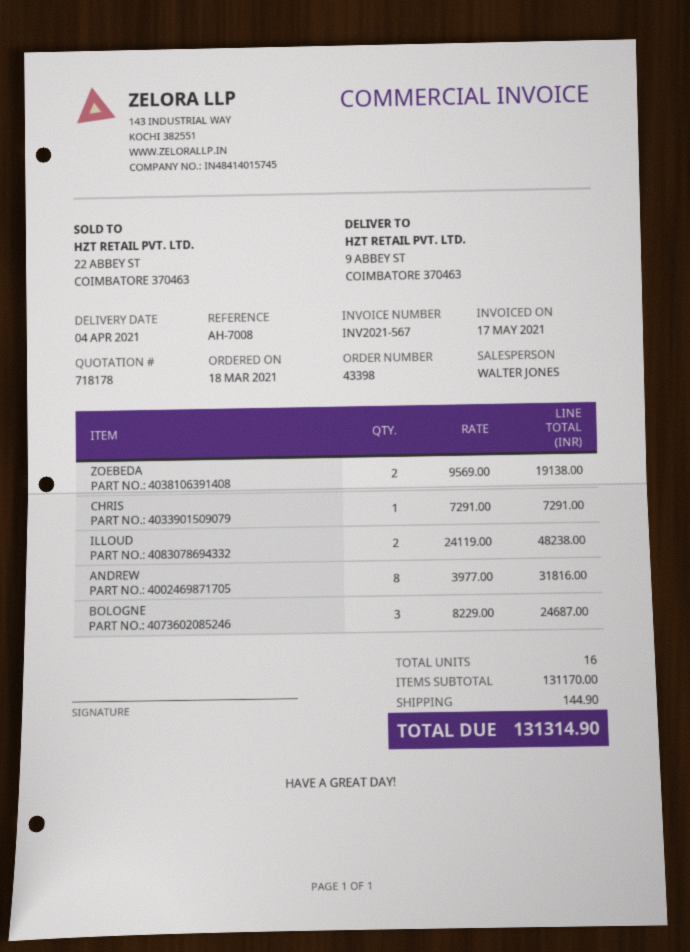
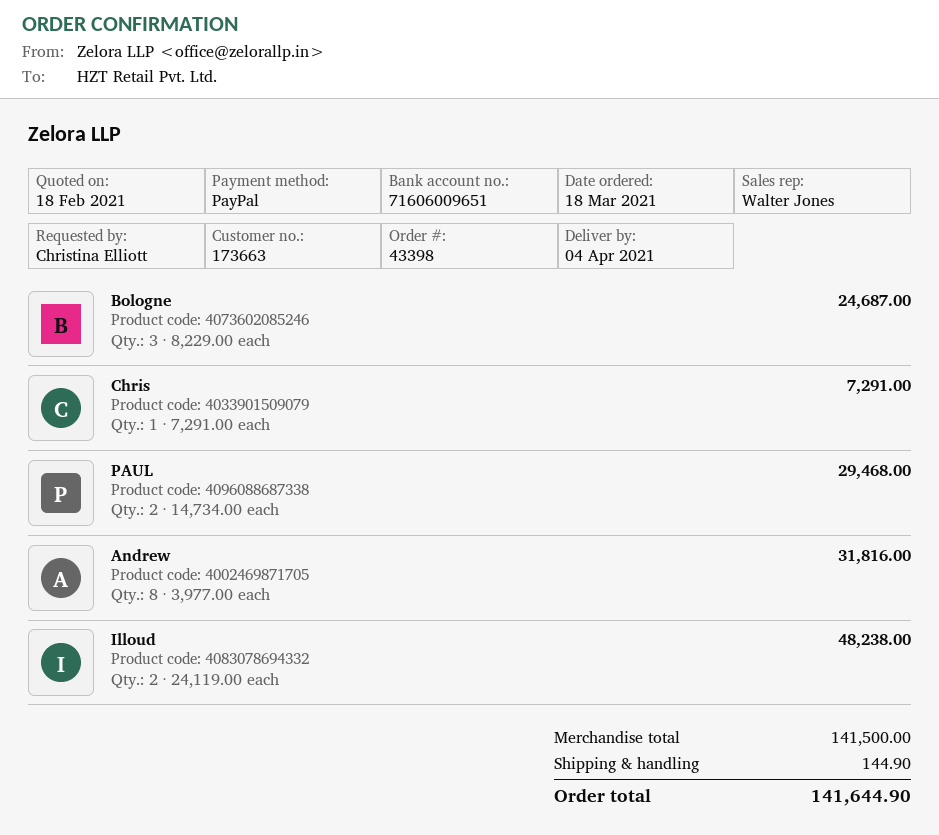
ZOEBEDA: 2 x 9569.00 = 19138.00 -> none
PAUL: none -> 2 x 14734.00 = 29468.00
subtotal: 131170.00 -> 141500.00
total: 131314.90 -> 141644.90

